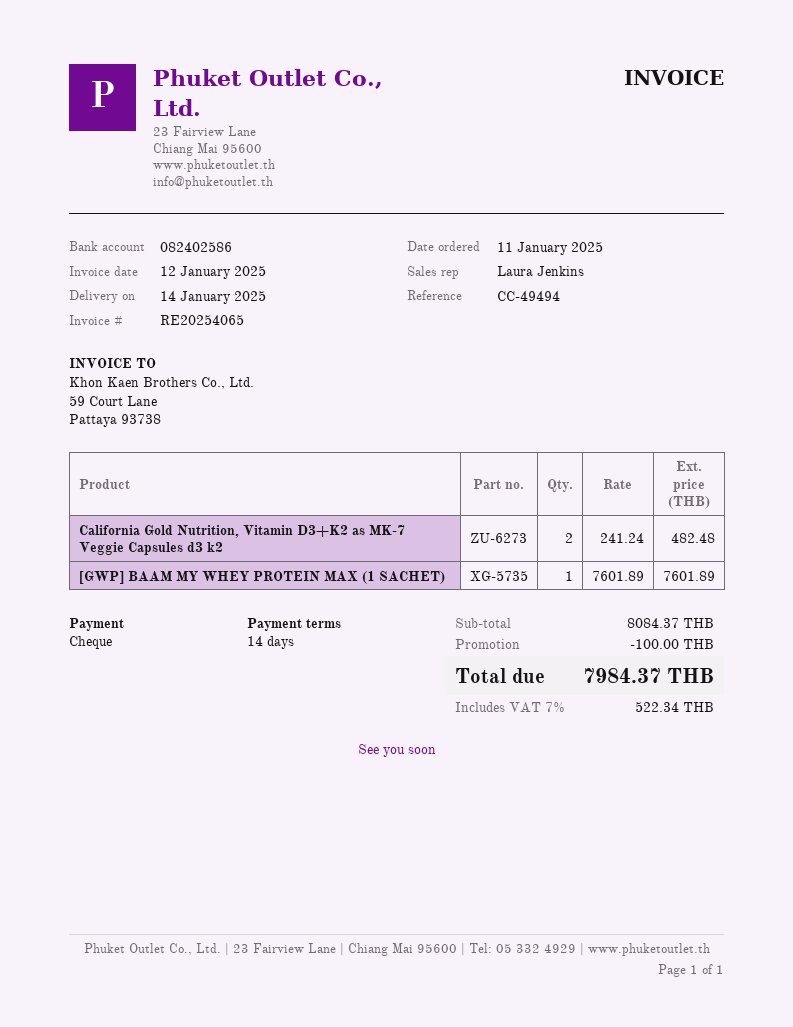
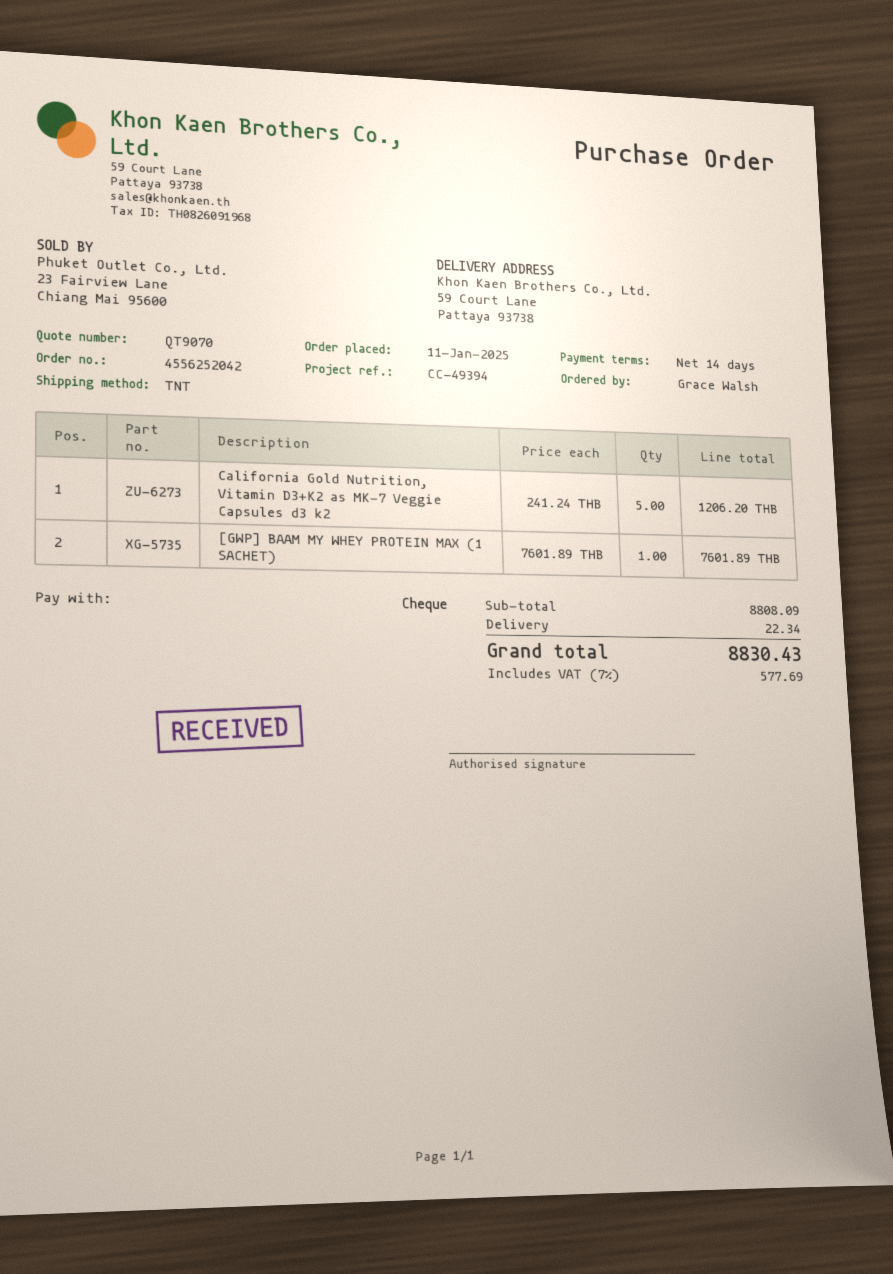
reference: CC-49494 -> CC-49394
California Gold Nutrition, Vitamin D3+K2 as MK-7 Veggie Capsules d3 k2: 2 x 241.24 = 482.48 -> 5 x 241.24 = 1206.20
subtotal: 8084.37 -> 8808.09
discount: 100.00 -> none
shipping: none -> 22.34
tax: 7% = 522.34 -> 7% = 577.69
total: 7984.37 -> 8830.43

